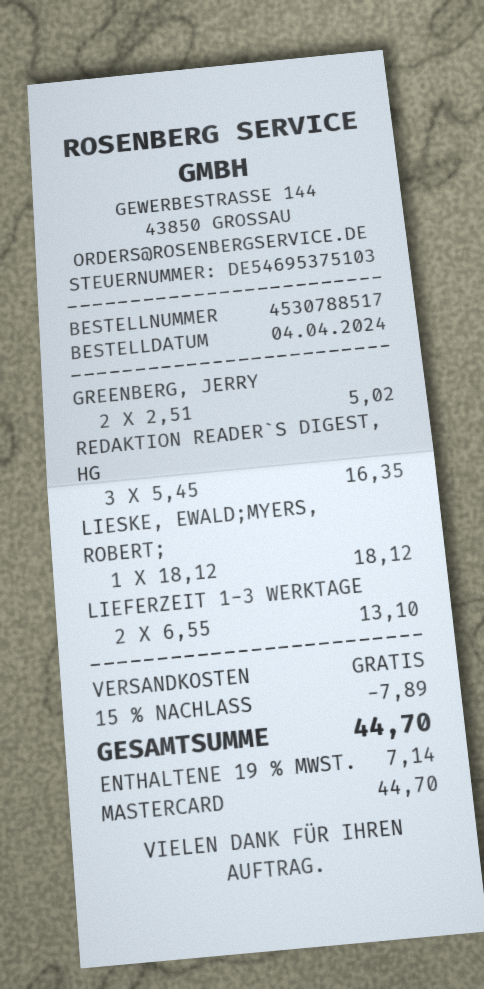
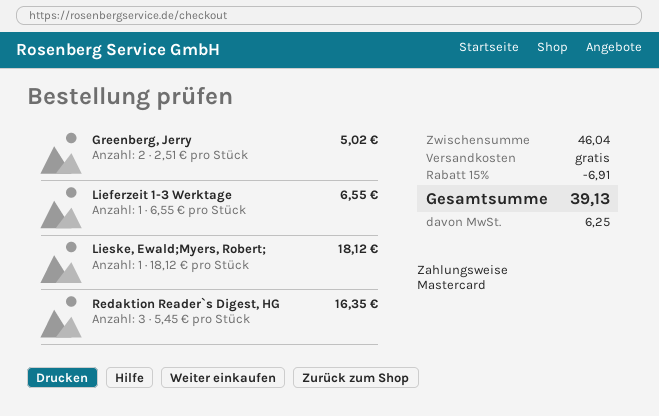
LIEFERZEIT 1-3 WERKTAGE: 2 x 6.55 = 13.10 -> 1 x 6.55 = 6.55
discount: 15% = 7.89 -> 15% = 6.91
tax: 7.14 -> 6.25
total: 44.70 -> 39.13

